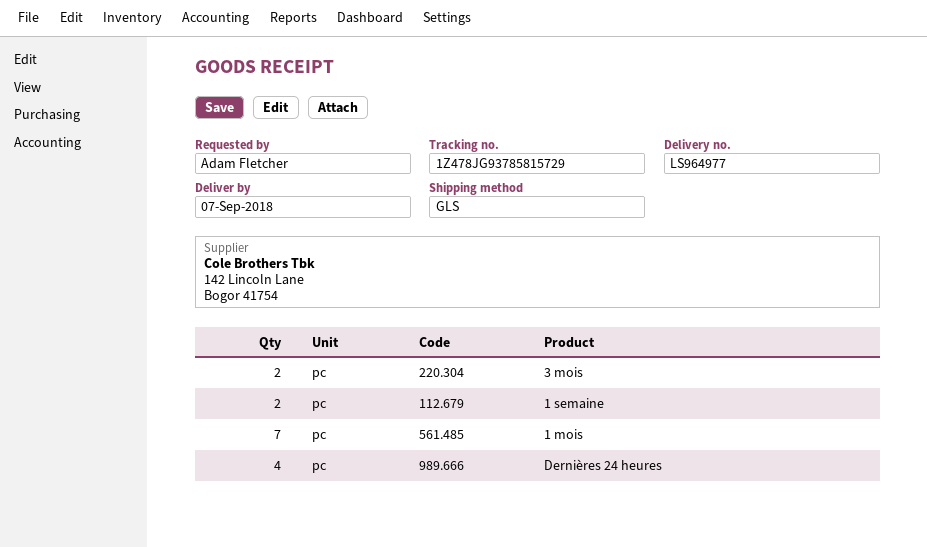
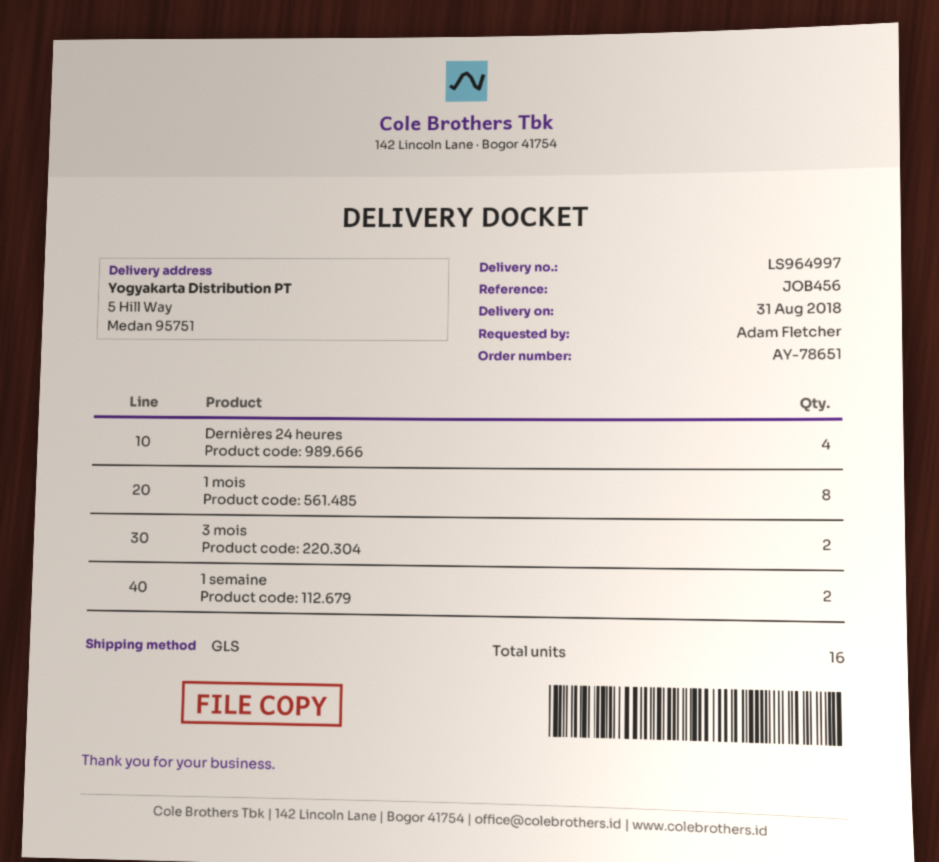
delivery note number: LS964977 -> LS964997
delivery date: 2018-09-07 -> 2018-08-31
1 mois: 7 -> 8

